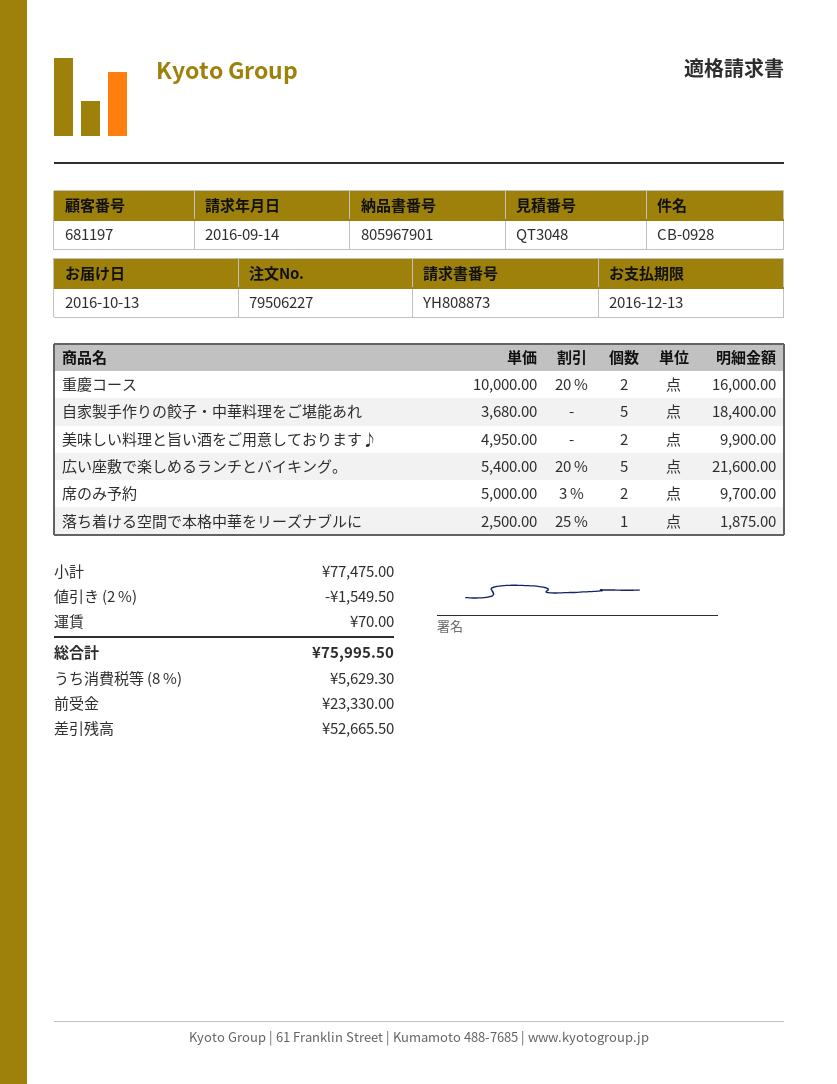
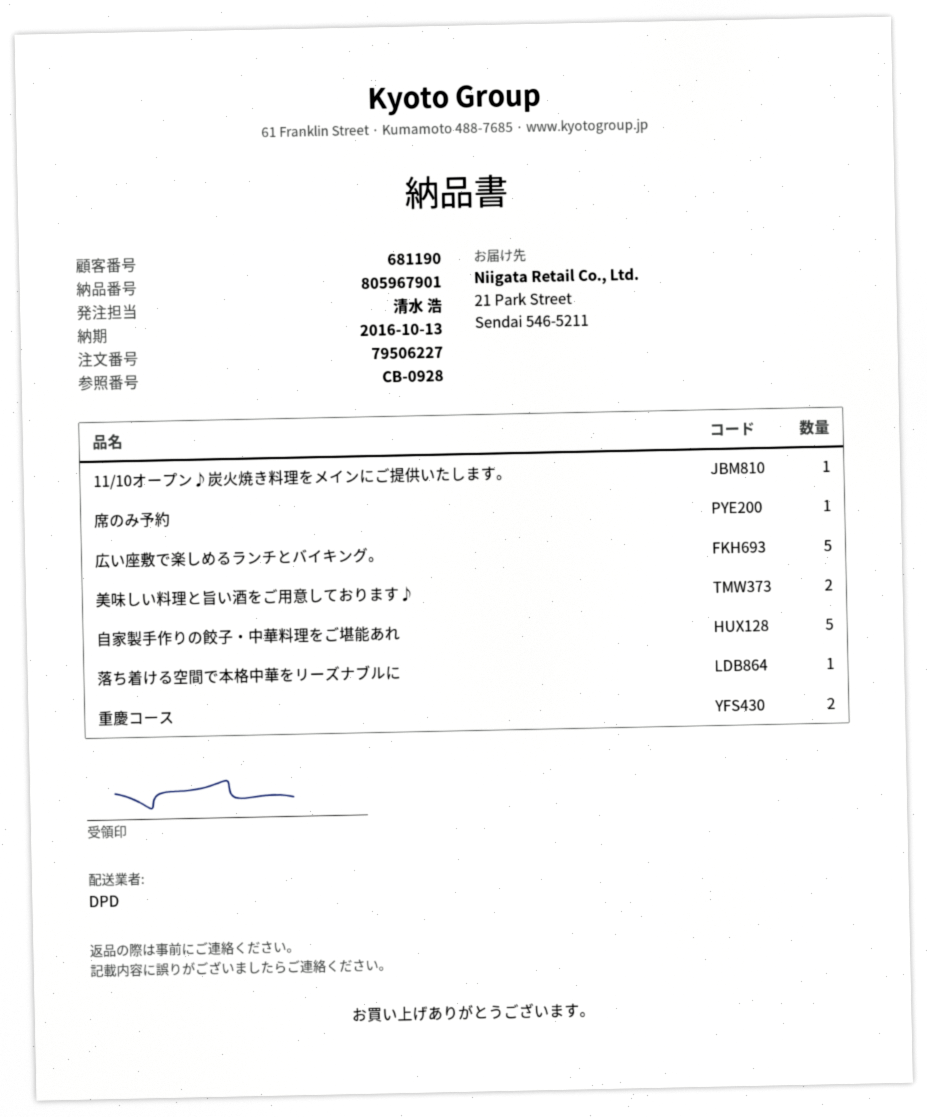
customer number: 681197 -> 681190
席のみ予約: 2 -> 1
11/10オープン♪炭火焼き料理をメインにご提供いたします。: none -> 1

